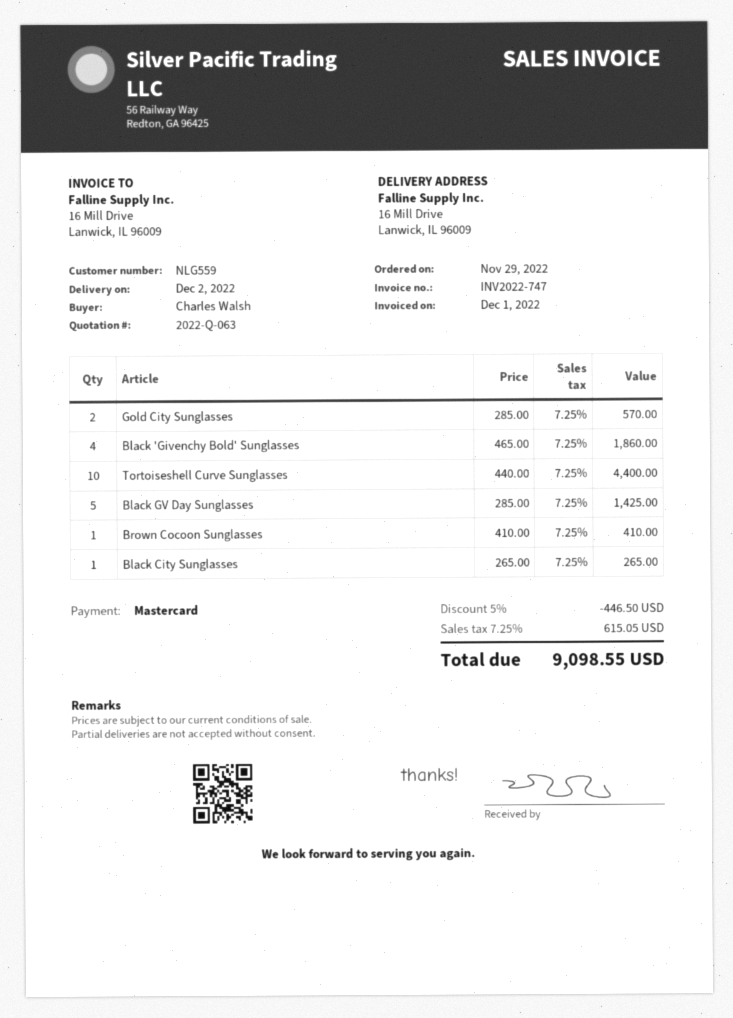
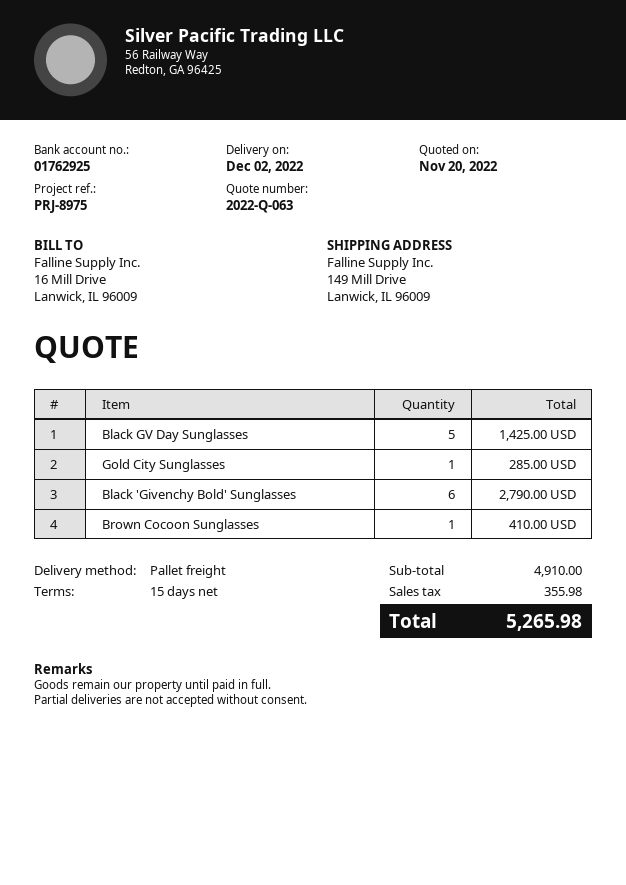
ship to: 16 Mill Drive, Lanwick, IL 96009 -> 149 Mill Drive, Lanwick, IL 96009
Gold City Sunglasses: 2 for 570.00 -> 1 for 285.00
Black 'Givenchy Bold' Sunglasses: 4 for 1860.00 -> 6 for 2790.00
Tortoiseshell Curve Sunglasses: 10 for 4400.00 -> none
Black City Sunglasses: 1 for 265.00 -> none
discount: 5% = 446.50 -> none
tax: 615.05 -> 355.98
total: 9098.55 -> 5265.98

